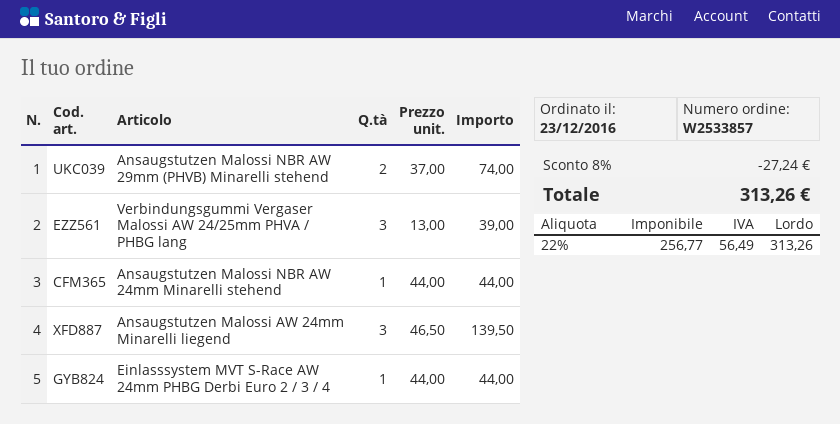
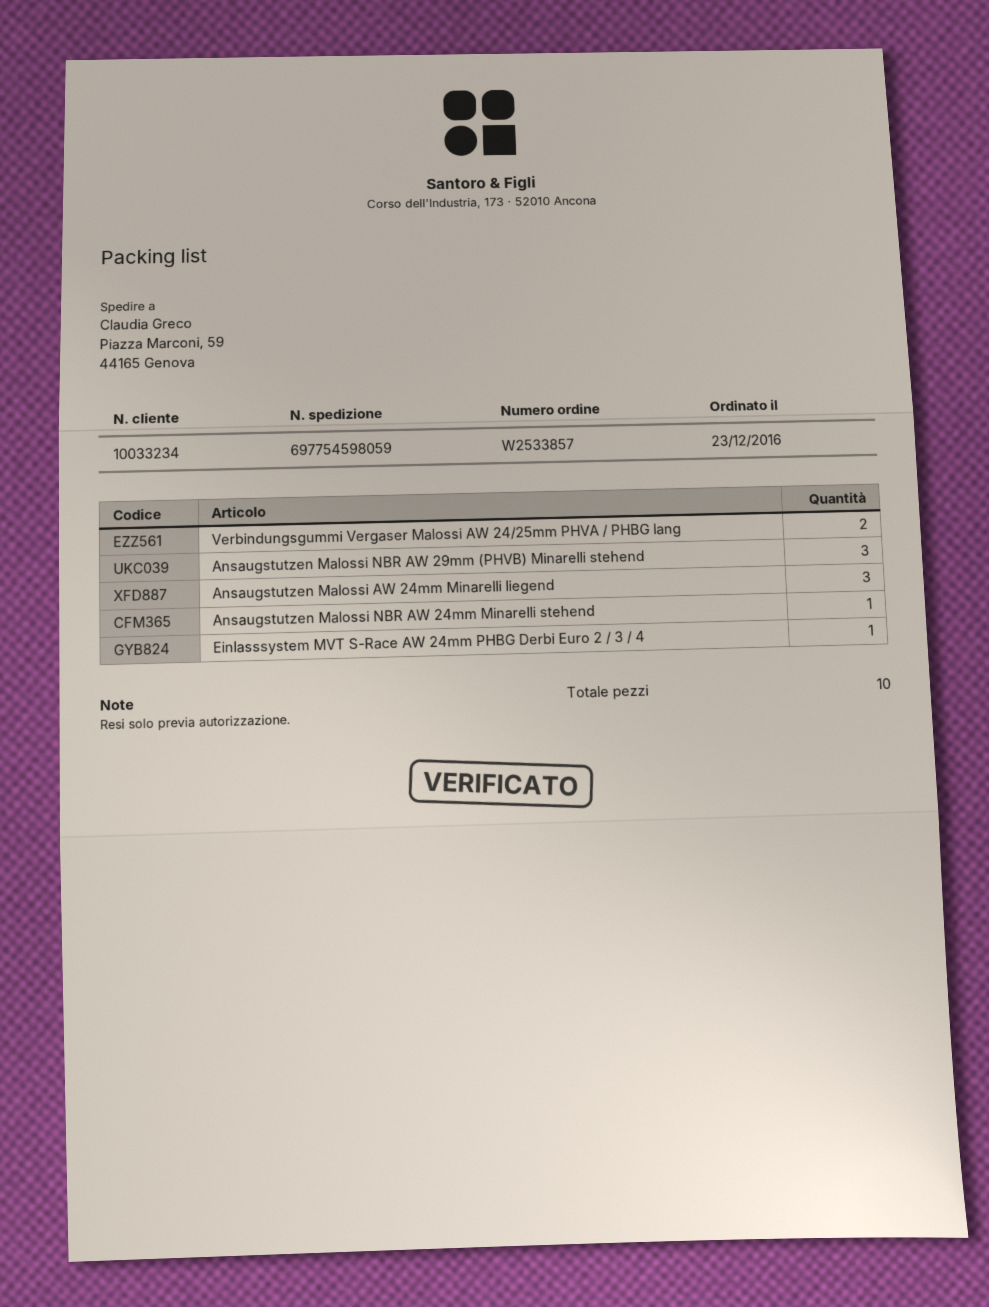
Ansaugstutzen Malossi NBR AW 29mm (PHVB) Minarelli stehend: 2 -> 3
Verbindungsgummi Vergaser Malossi AW 24/25mm PHVA / PHBG lang: 3 -> 2

